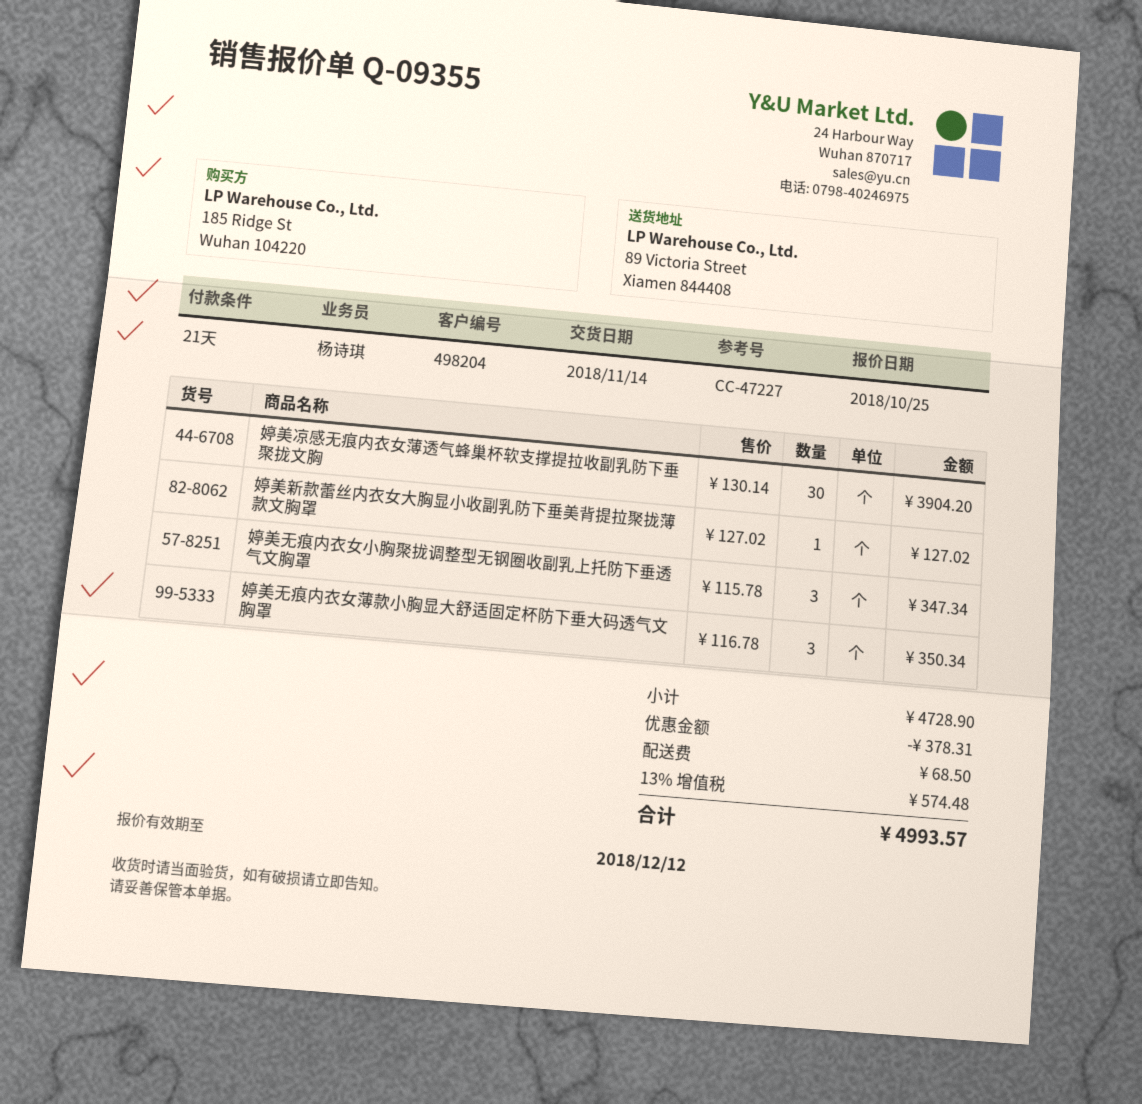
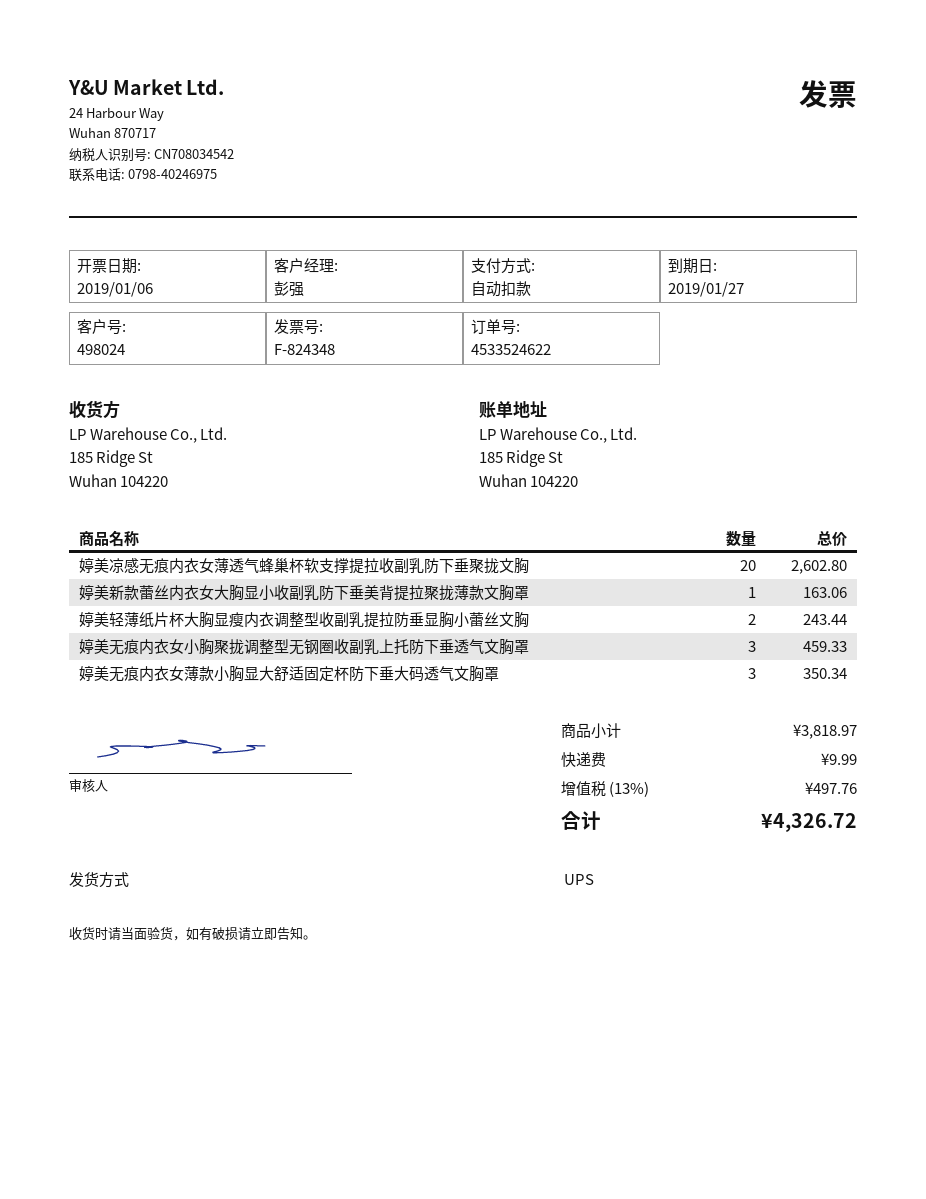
customer number: 498204 -> 498024
sales rep: 杨诗琪 -> 彭强
ship to: 89 Victoria Street, Xiamen 844408 -> 185 Ridge St, Wuhan 104220
婷美凉感无痕内衣女薄透气蜂巢杯软支撑提拉收副乳防下垂聚拢文胸: 30 for 3904.20 -> 20 for 2602.80
婷美新款蕾丝内衣女大胸显小收副乳防下垂美背提拉聚拢薄款文胸罩: 1 for 127.02 -> 1 for 163.06
婷美无痕内衣女小胸聚拢调整型无钢圈收副乳上托防下垂透气文胸罩: 3 for 347.34 -> 3 for 459.33
婷美轻薄纸片杯大胸显瘦内衣调整型收副乳提拉防垂显胸小蕾丝文胸: none -> 2 for 243.44
subtotal: 4728.90 -> 3818.97
discount: 378.31 -> none
shipping: 68.50 -> 9.99
tax: 13% = 574.48 -> 13% = 497.76
total: 4993.57 -> 4326.72

